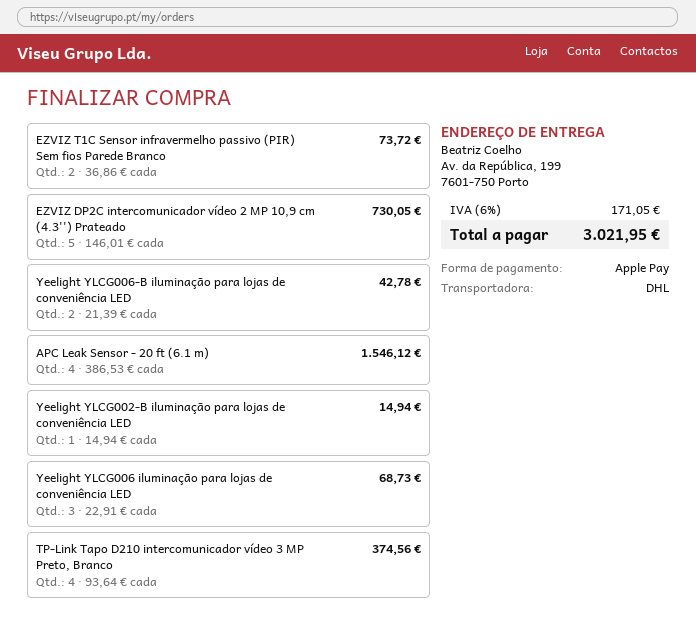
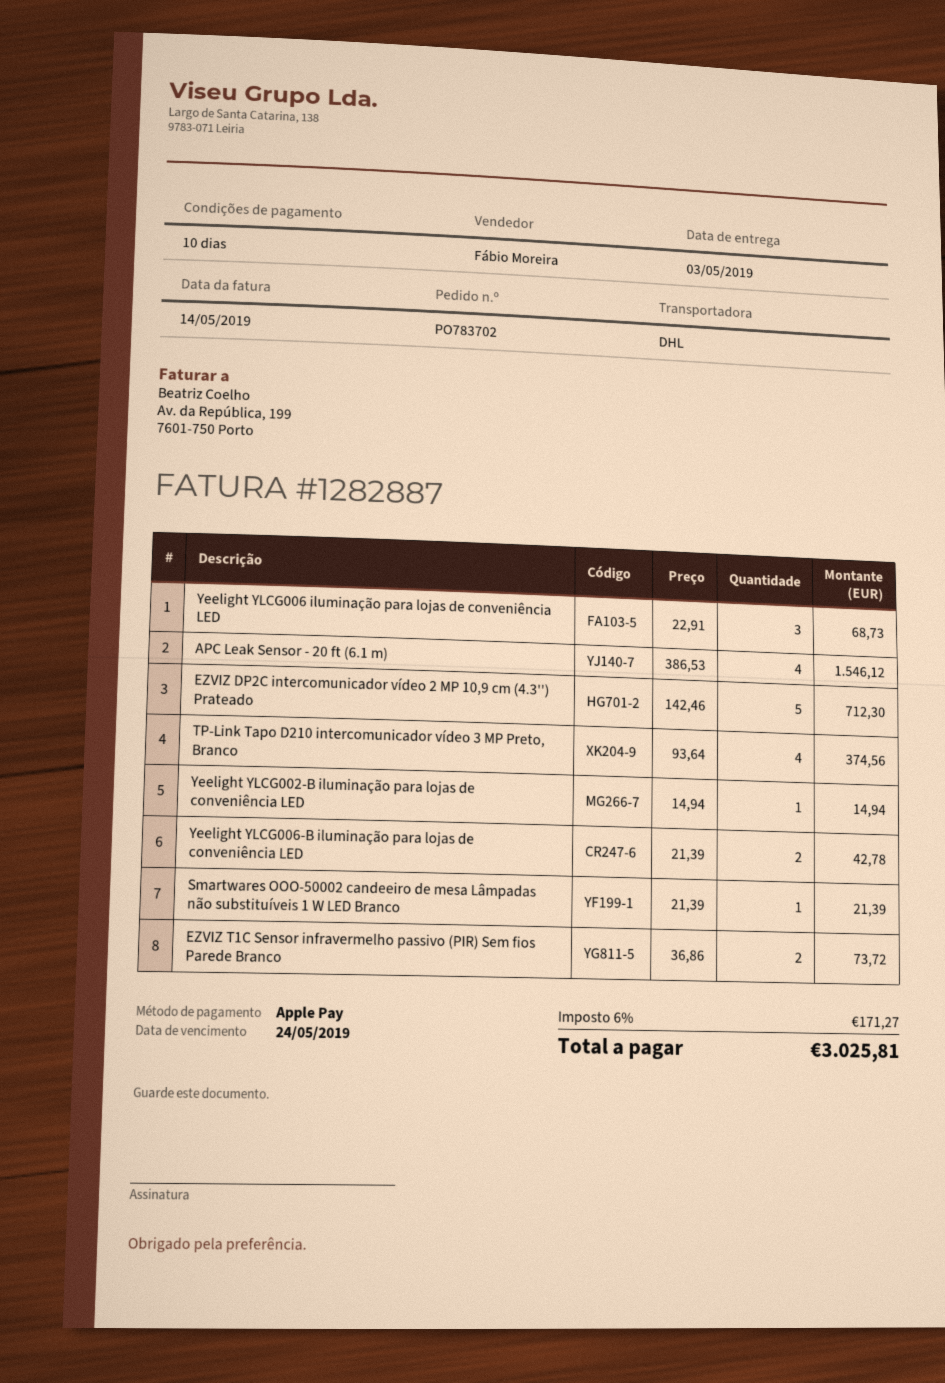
EZVIZ DP2C intercomunicador vídeo 2 MP 10,9 cm (4.3'') Prateado: 5 x 146.01 = 730.05 -> 5 x 142.46 = 712.30
Smartwares OOO-50002 candeeiro de mesa Lâmpadas não substituíveis 1 W LED Branco: none -> 1 x 21.39 = 21.39
tax: 6% = 171.05 -> 6% = 171.27
total: 3021.95 -> 3025.81

